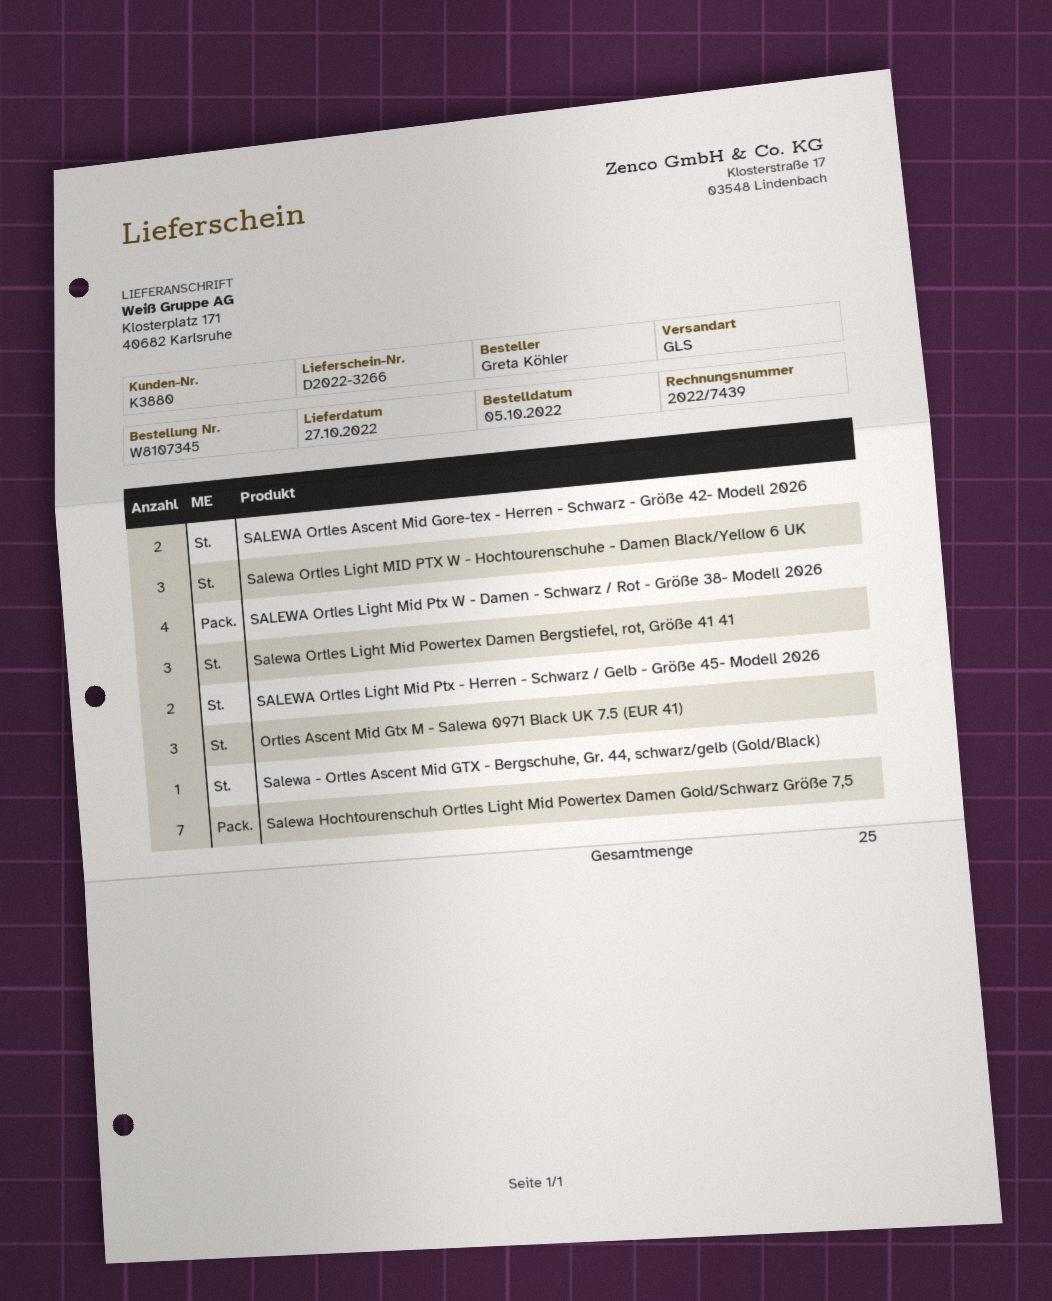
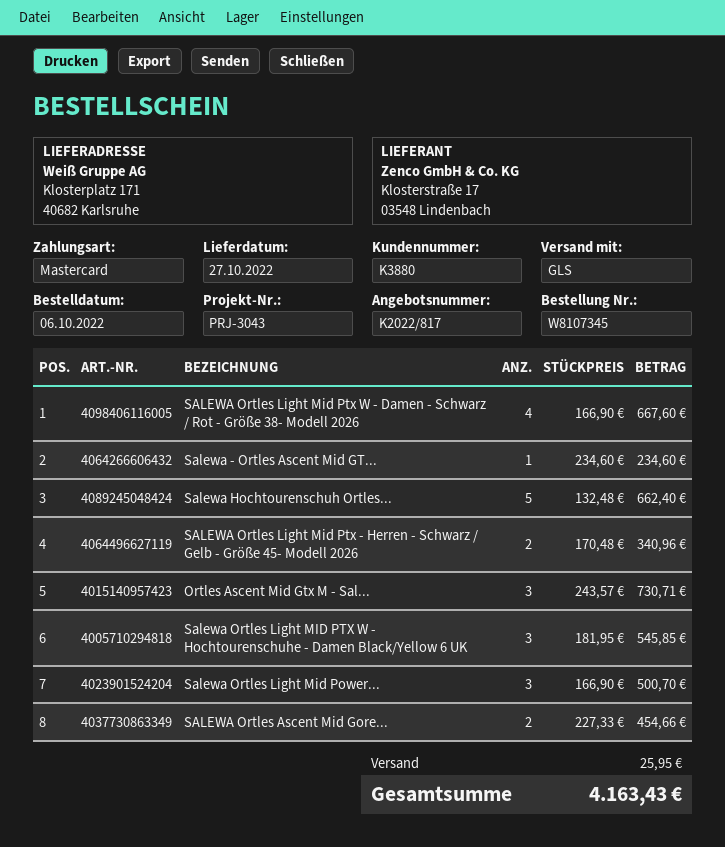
order date: 2022-10-05 -> 2022-10-06
Salewa Hochtourenschuh Ortles Light Mid Powertex Damen Gold/Schwarz Größe 7,5: 7 -> 5

